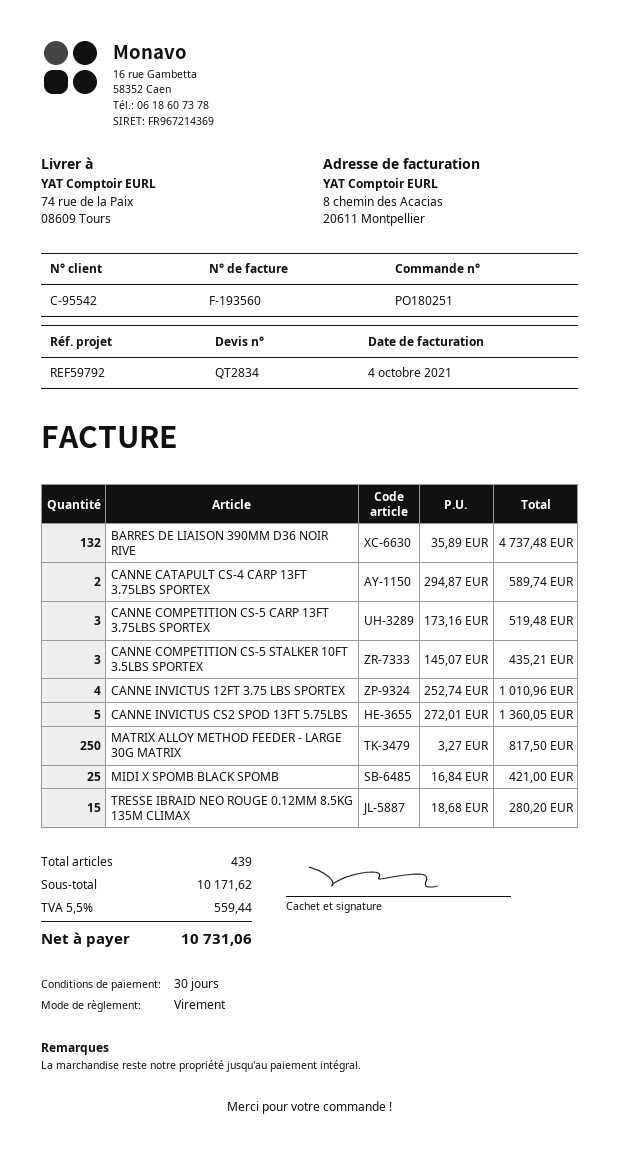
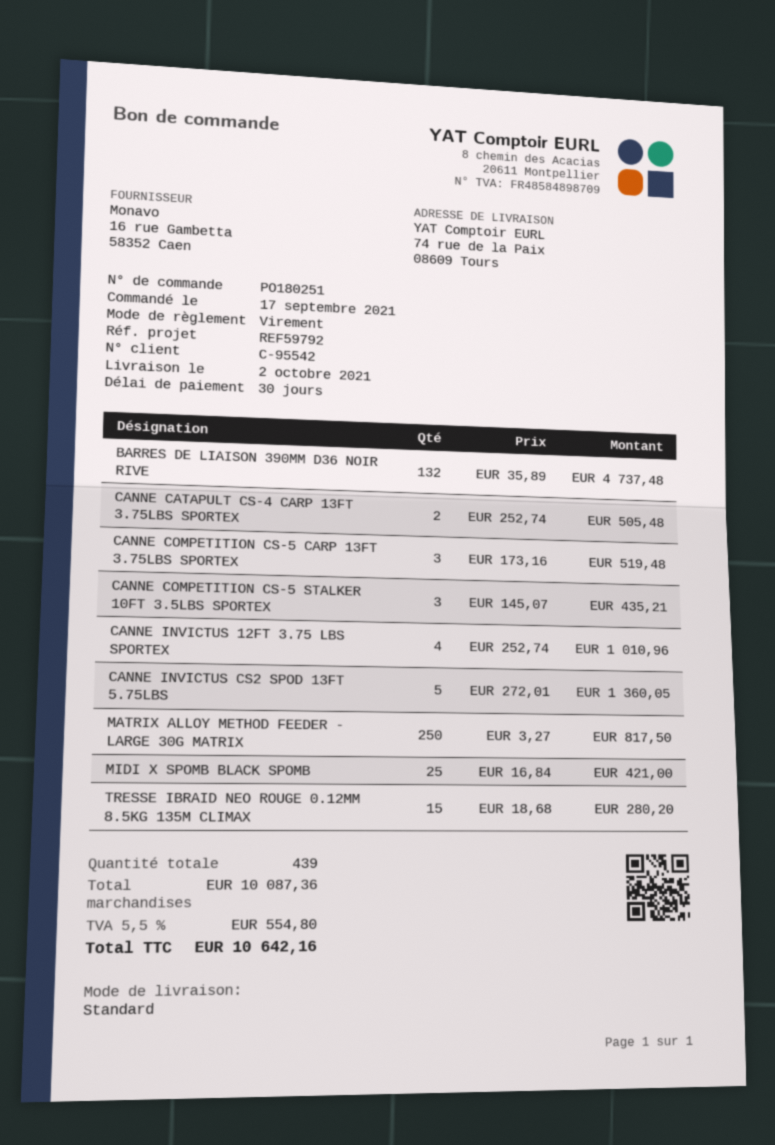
CANNE CATAPULT CS-4 CARP 13FT 3.75LBS SPORTEX: 2 x 294.87 = 589.74 -> 2 x 252.74 = 505.48
subtotal: 10171.62 -> 10087.36
tax: 5.5% = 559.44 -> 5.5% = 554.80
total: 10731.06 -> 10642.16

